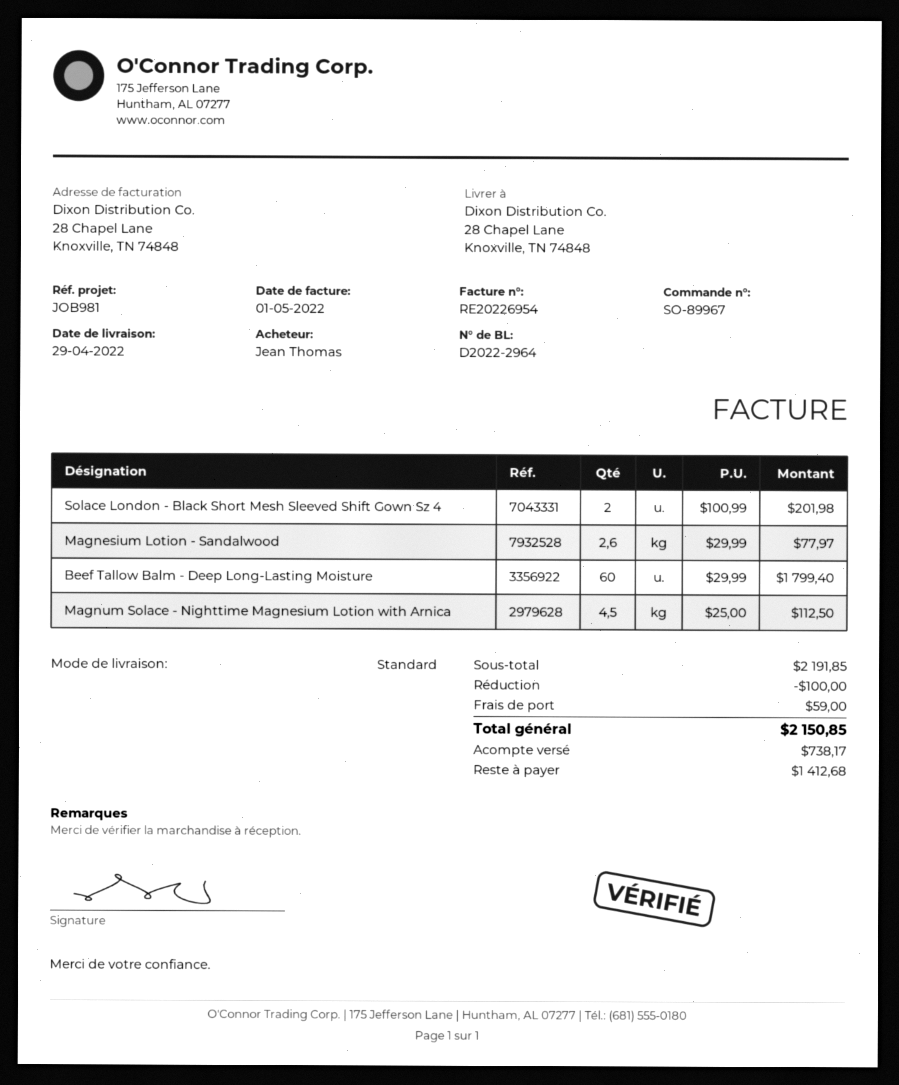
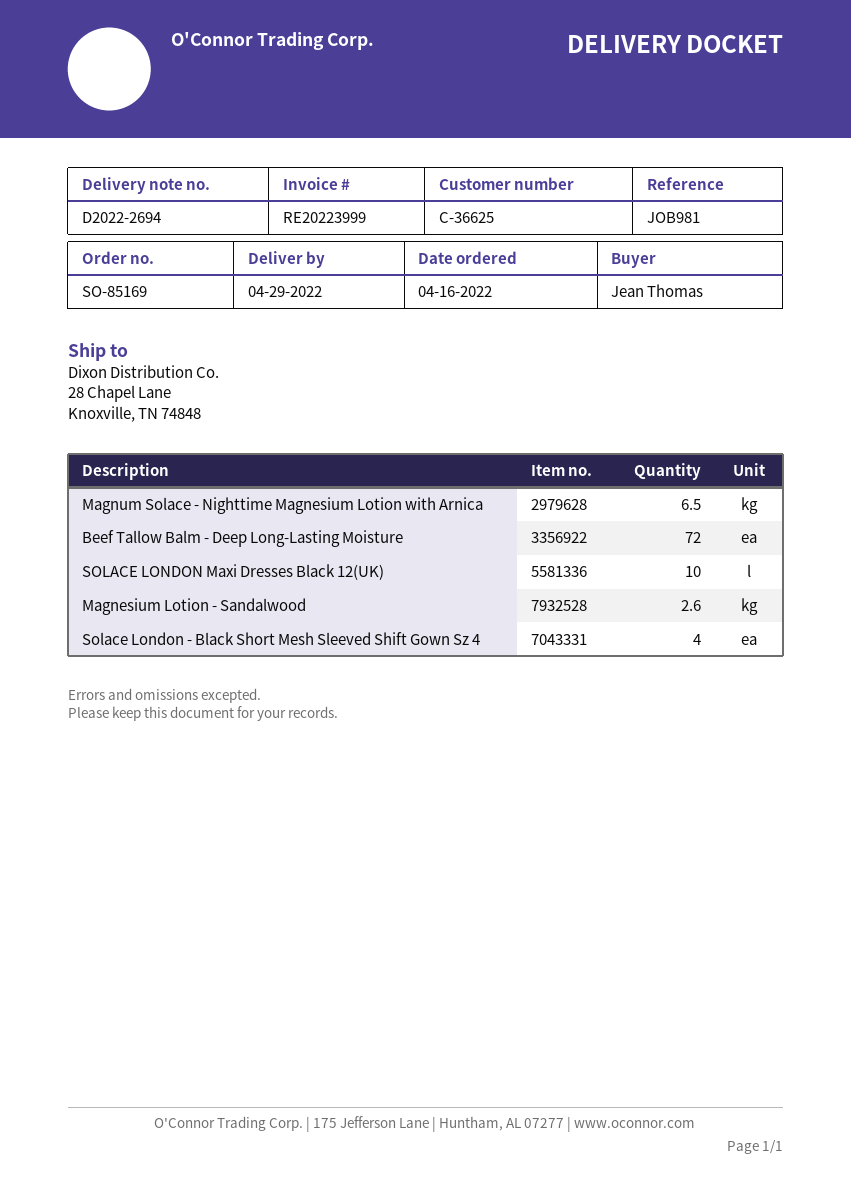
order number: SO-89967 -> SO-85169
delivery note number: D2022-2964 -> D2022-2694
invoice number: RE20226954 -> RE20223999
Solace London - Black Short Mesh Sleeved Shift Gown Sz 4: 2 -> 4
Beef Tallow Balm - Deep Long-Lasting Moisture: 60 -> 72
Magnum Solace - Nighttime Magnesium Lotion with Arnica: 4.5 -> 6.5
SOLACE LONDON Maxi Dresses Black 12(UK): none -> 10

